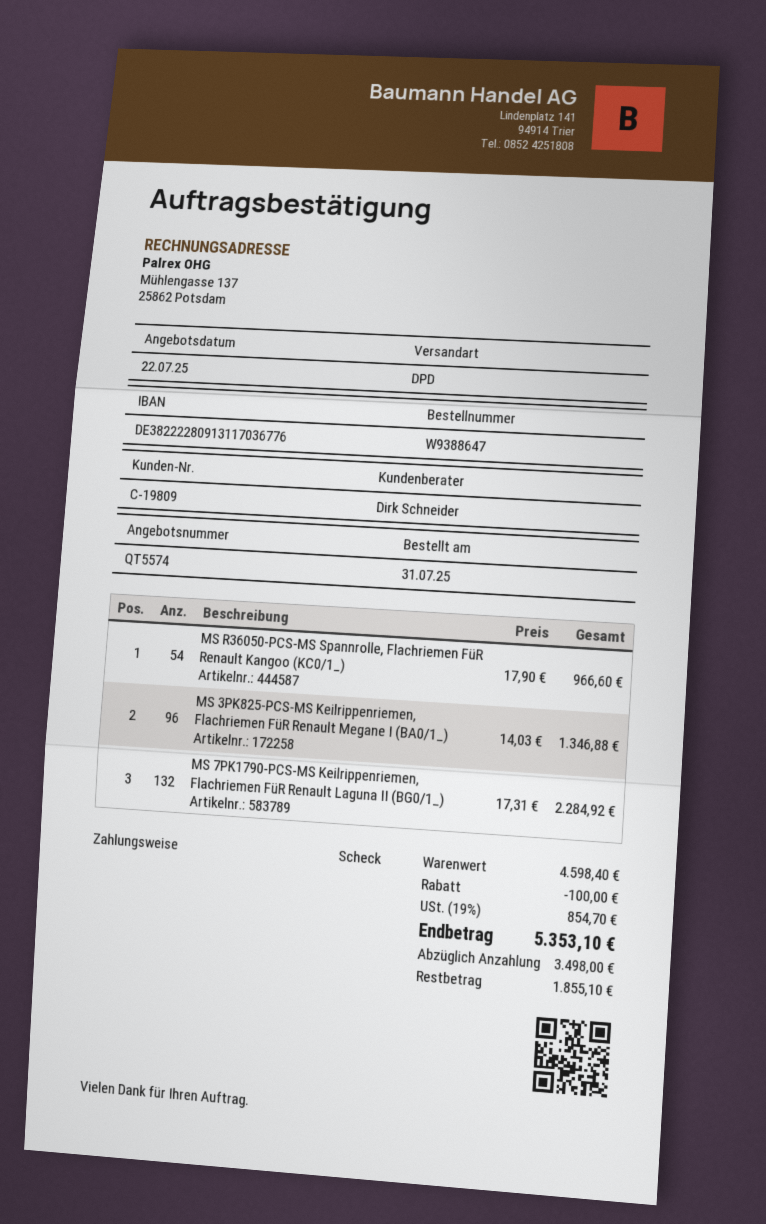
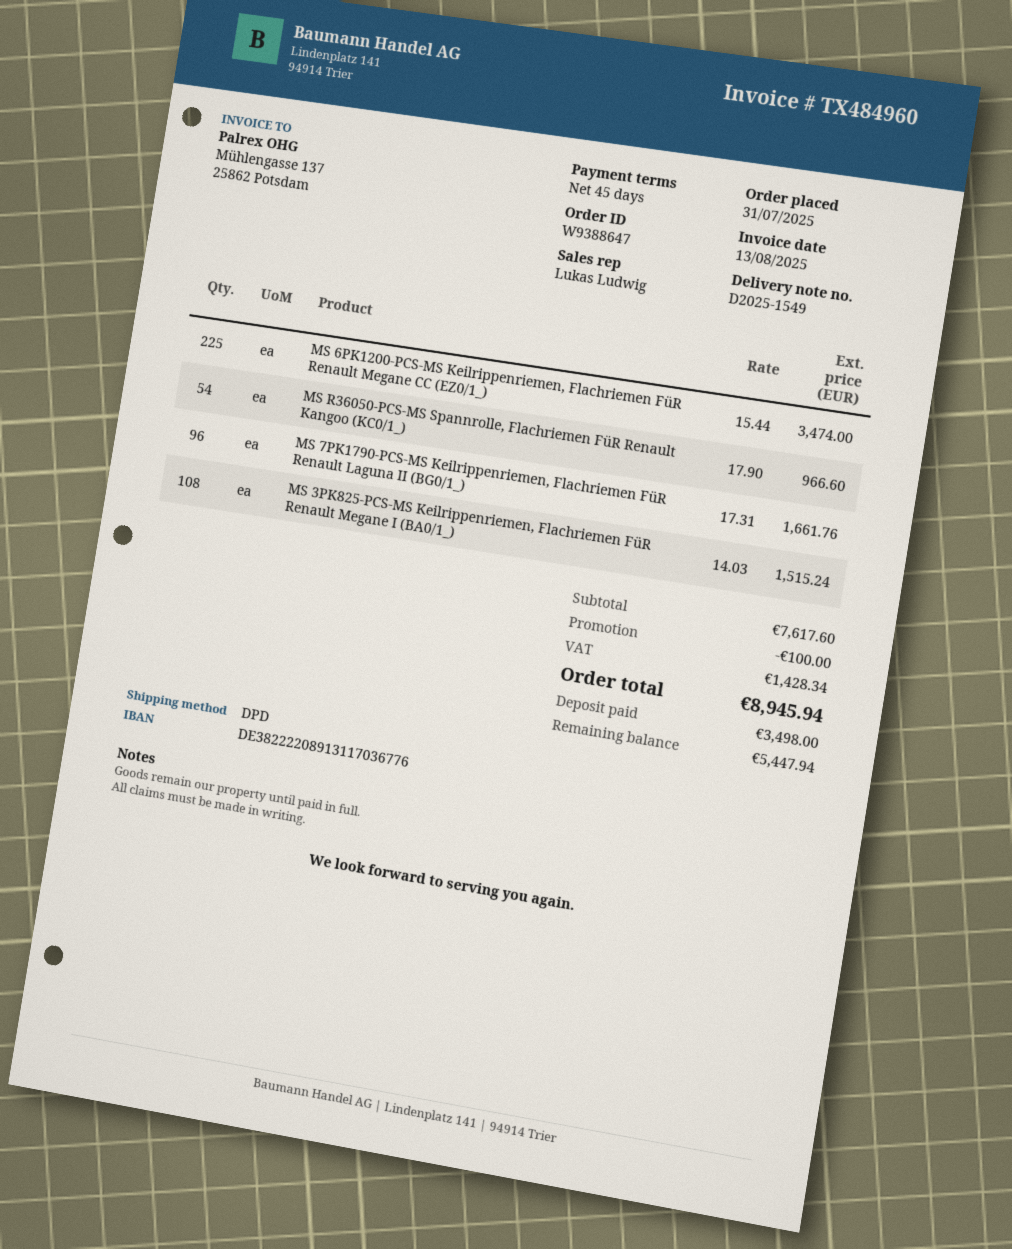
sales rep: Dirk Schneider -> Lukas Ludwig
bank account: DE38222280913117036776 -> DE38222208913117036776
MS 3PK825-PCS-MS Keilrippenriemen, Flachriemen FüR Renault Megane I (BA0/1_): 96 x 14.03 = 1346.88 -> 108 x 14.03 = 1515.24
MS 7PK1790-PCS-MS Keilrippenriemen, Flachriemen FüR Renault Laguna II (BG0/1_): 132 x 17.31 = 2284.92 -> 96 x 17.31 = 1661.76
MS 6PK1200-PCS-MS Keilrippenriemen, Flachriemen FüR Renault Megane CC (EZ0/1_): none -> 225 x 15.44 = 3474.00
subtotal: 4598.40 -> 7617.60
tax: 854.70 -> 1428.34
total: 5353.10 -> 8945.94
balance: 1855.10 -> 5447.94

